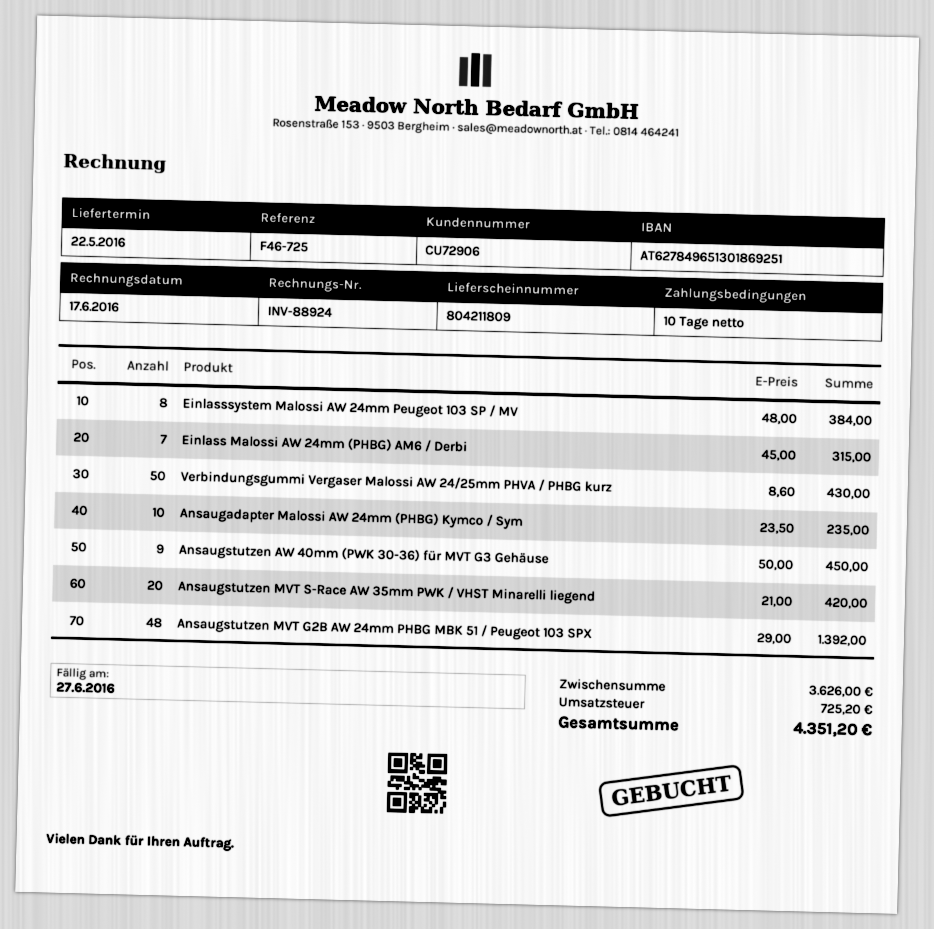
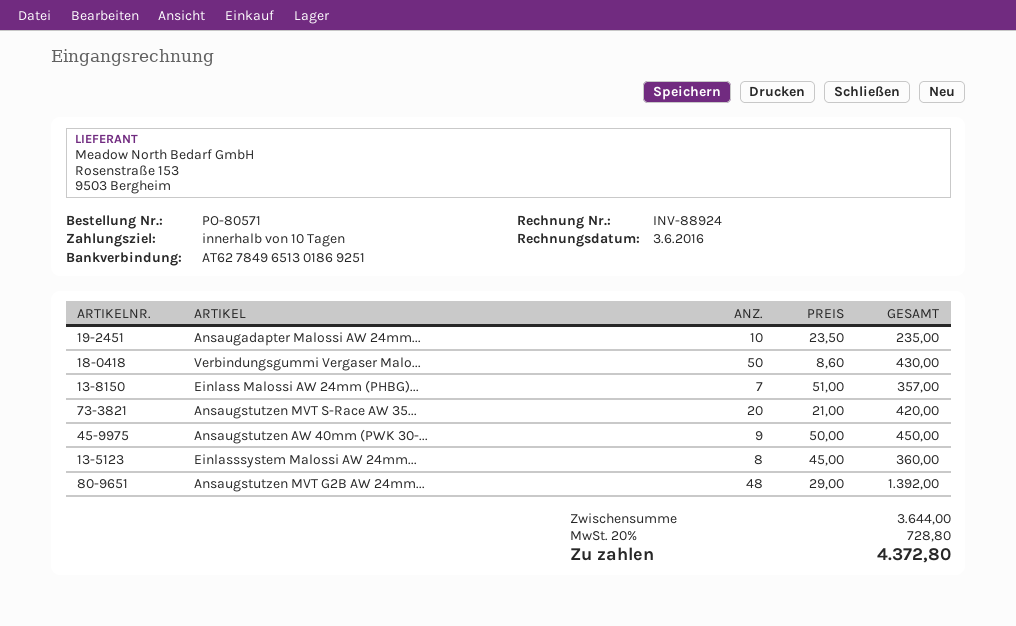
invoice date: 2016-06-17 -> 2016-06-03
Einlasssystem Malossi AW 24mm Peugeot 103 SP / MV: 8 x 48.00 = 384.00 -> 8 x 45.00 = 360.00
Einlass Malossi AW 24mm (PHBG) AM6 / Derbi: 7 x 45.00 = 315.00 -> 7 x 51.00 = 357.00
subtotal: 3626.00 -> 3644.00
tax: 725.20 -> 728.80
total: 4351.20 -> 4372.80

